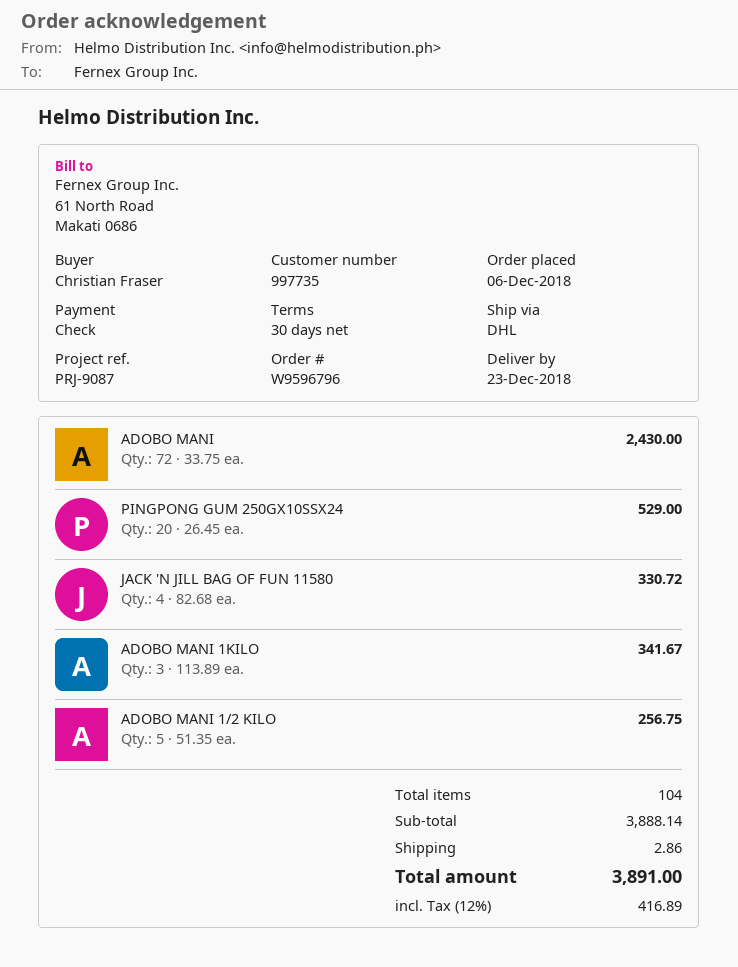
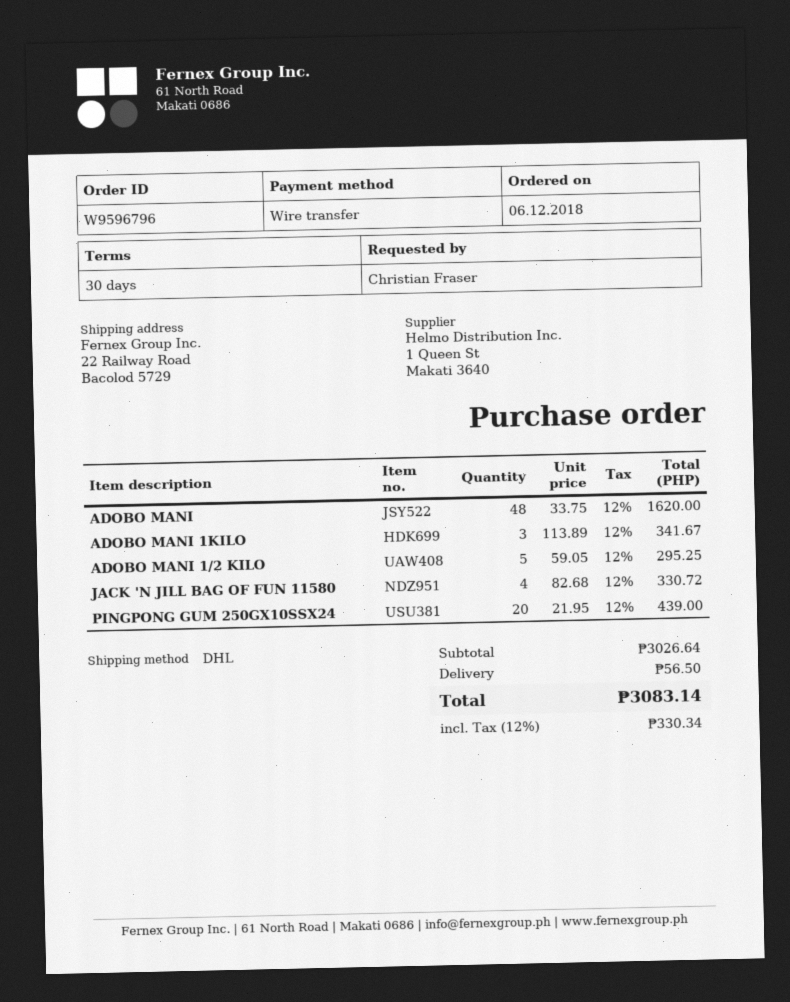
payment method: cheque -> bank transfer
ADOBO MANI: 72 x 33.75 = 2430.00 -> 48 x 33.75 = 1620.00
PINGPONG GUM 250GX10SSX24: 20 x 26.45 = 529.00 -> 20 x 21.95 = 439.00
ADOBO MANI 1/2 KILO: 5 x 51.35 = 256.75 -> 5 x 59.05 = 295.25
subtotal: 3888.14 -> 3026.64
shipping: 2.86 -> 56.50
tax: 12% = 416.89 -> 12% = 330.34
total: 3891.00 -> 3083.14

